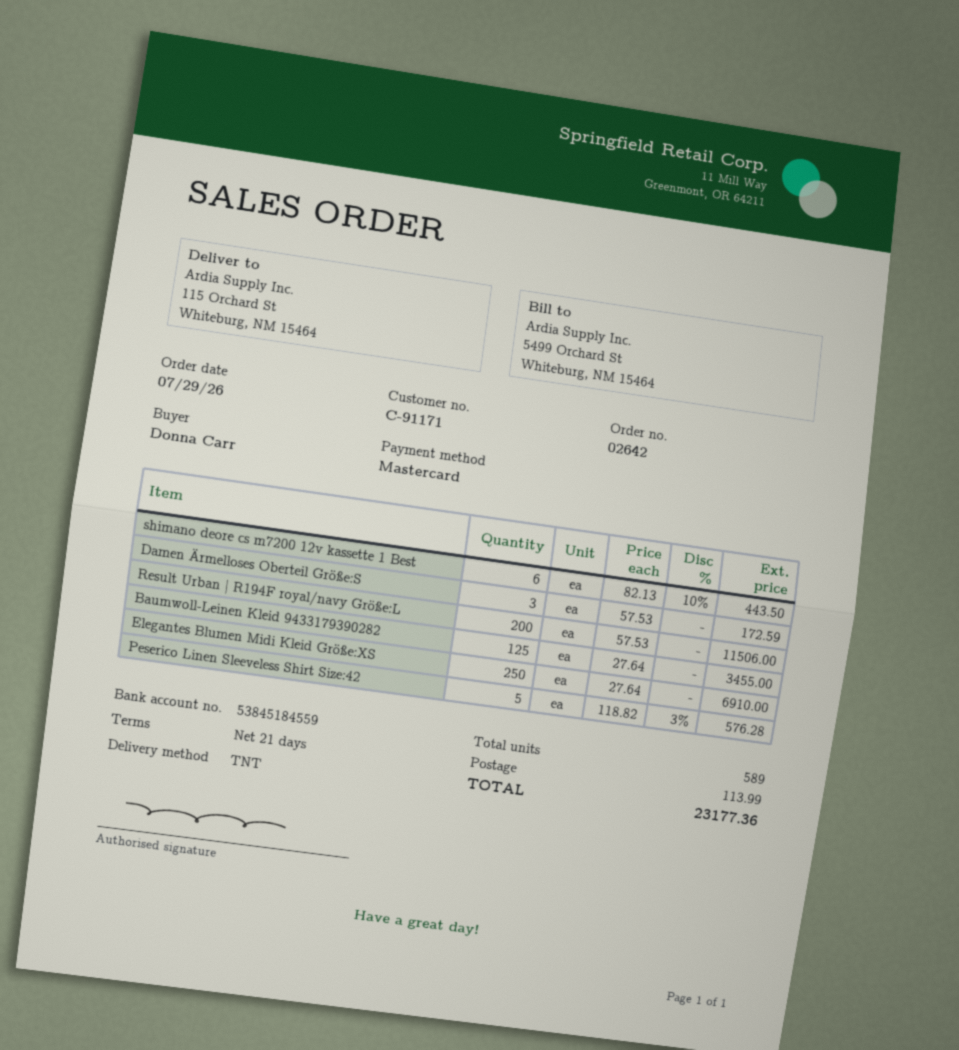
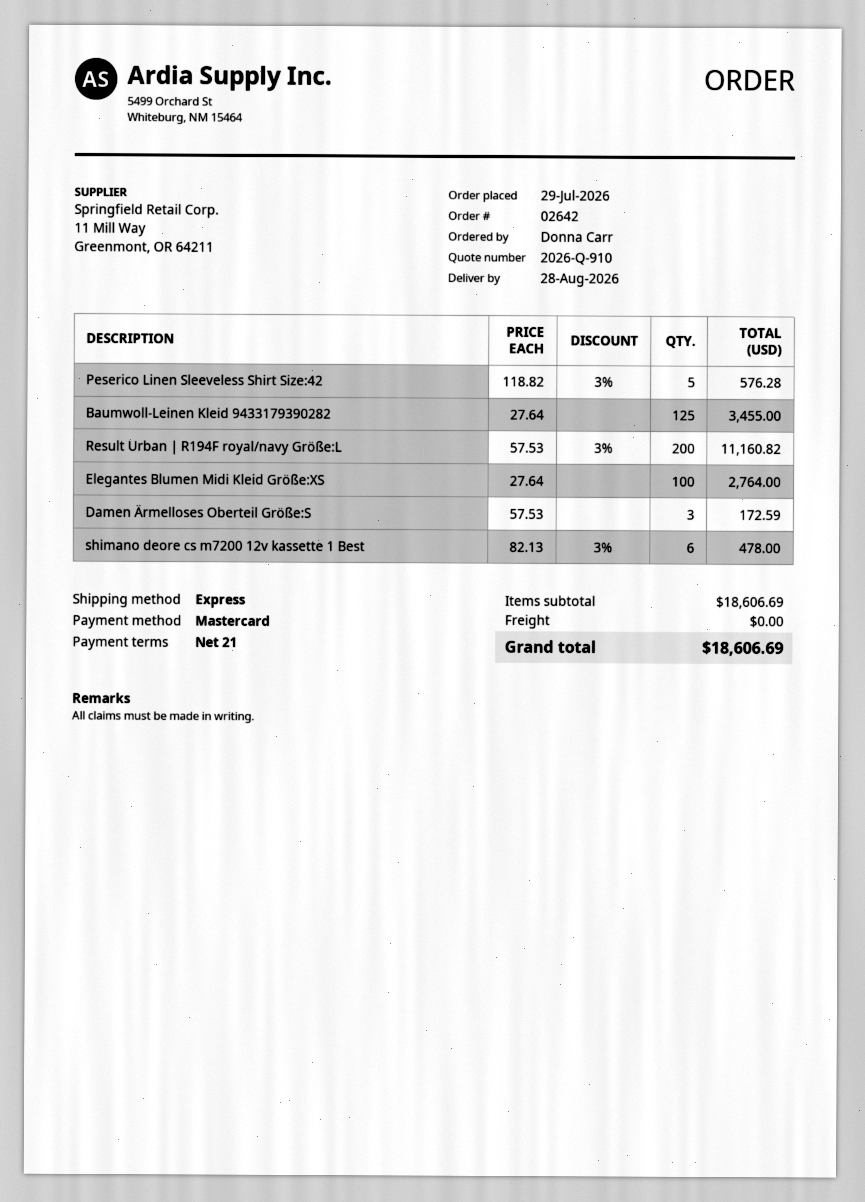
shipping method: TNT -> express
shimano deore cs m7200 12v kassette 1 Best: 6 x 82.13 - 10% = 443.50 -> 6 x 82.13 - 3% = 478.00
Result Urban | R194F royal/navy Größe:L: 200 x 57.53 = 11506.00 -> 200 x 57.53 - 3% = 11160.82
Elegantes Blumen Midi Kleid Größe:XS: 250 x 27.64 = 6910.00 -> 100 x 27.64 = 2764.00
shipping: 113.99 -> 0.00
total: 23177.36 -> 18606.69

